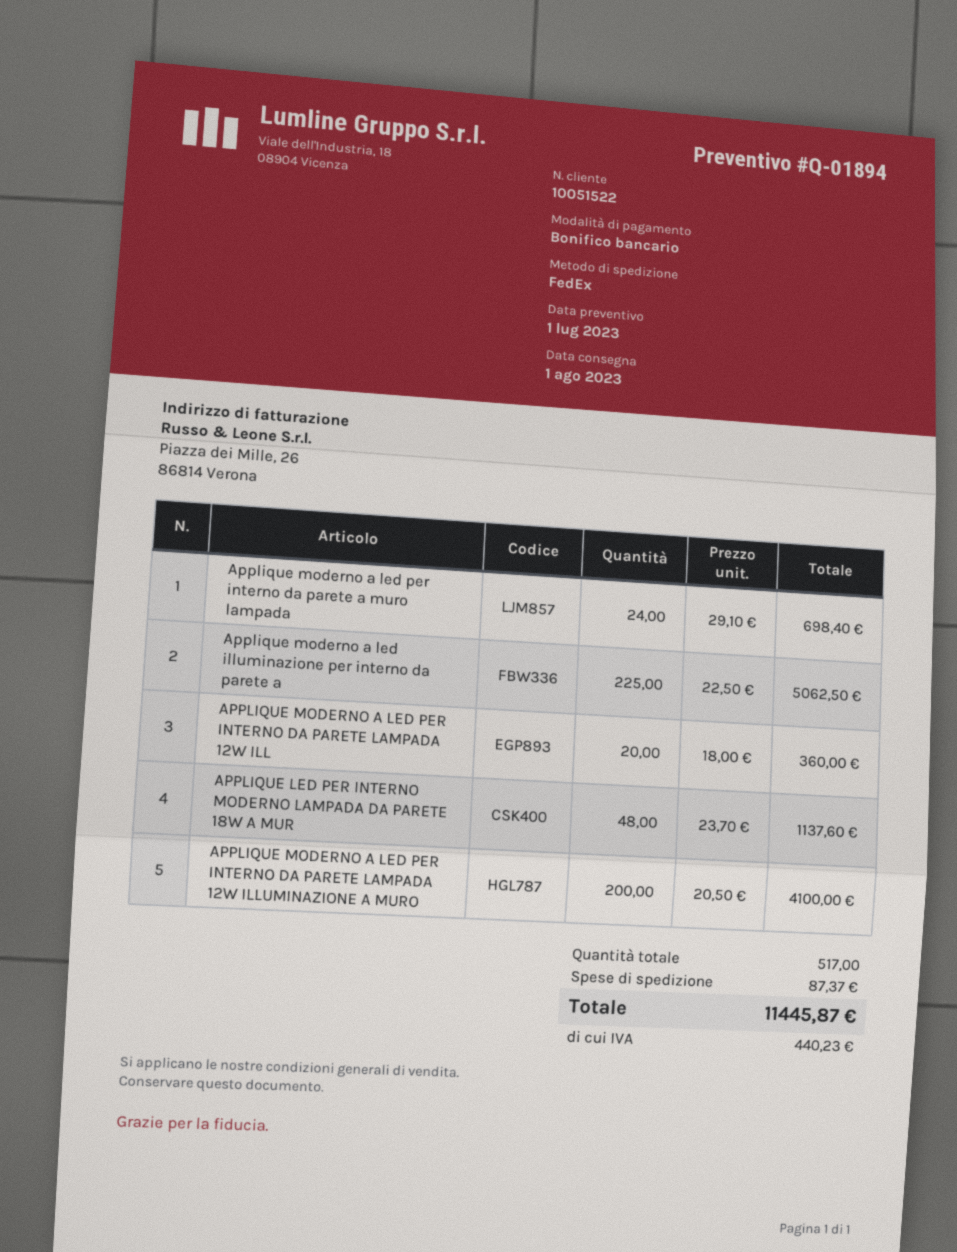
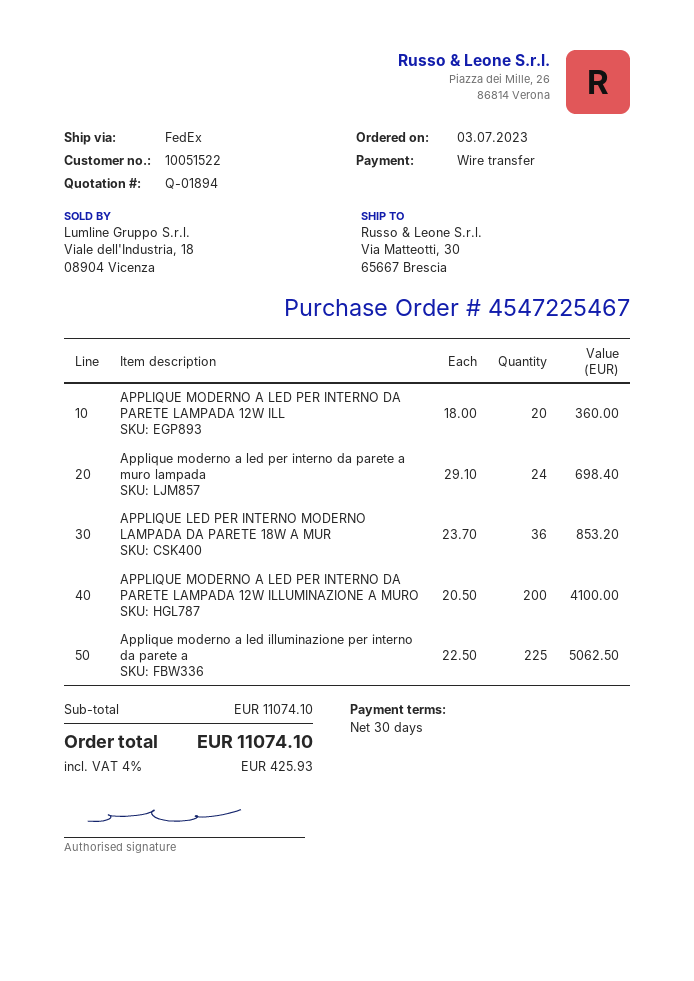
APPLIQUE LED PER INTERNO MODERNO LAMPADA DA PARETE 18W A MUR: 48 x 23.70 = 1137.60 -> 36 x 23.70 = 853.20
shipping: 87.37 -> none
tax: 440.23 -> 425.93
total: 11445.87 -> 11074.10

